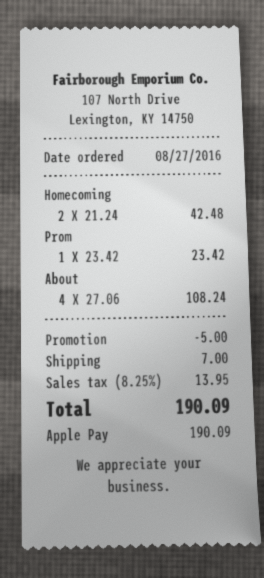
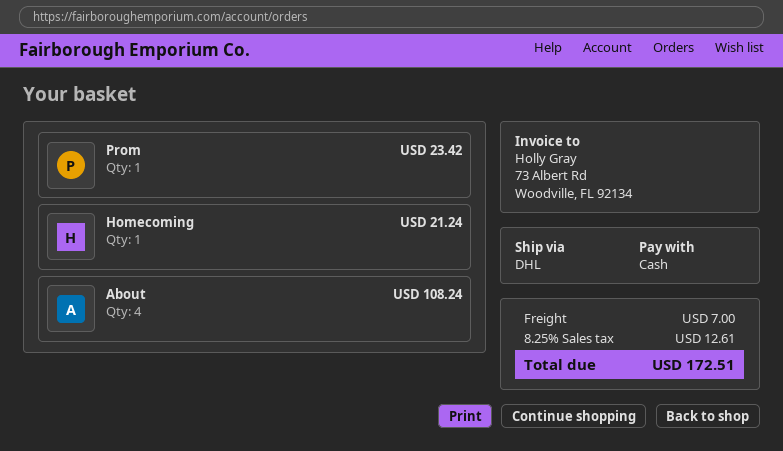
payment method: Apple Pay -> cash
Homecoming: 2 for 42.48 -> 1 for 21.24
discount: 5.00 -> none
tax: 8.25% = 13.95 -> 8.25% = 12.61
total: 190.09 -> 172.51

